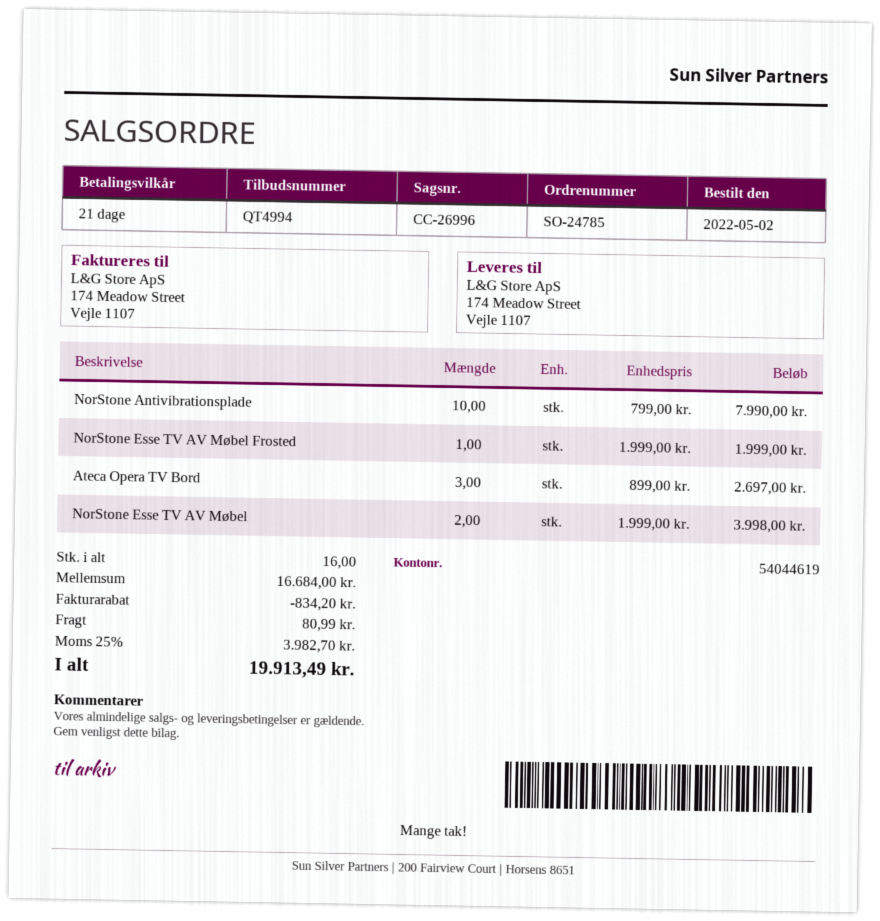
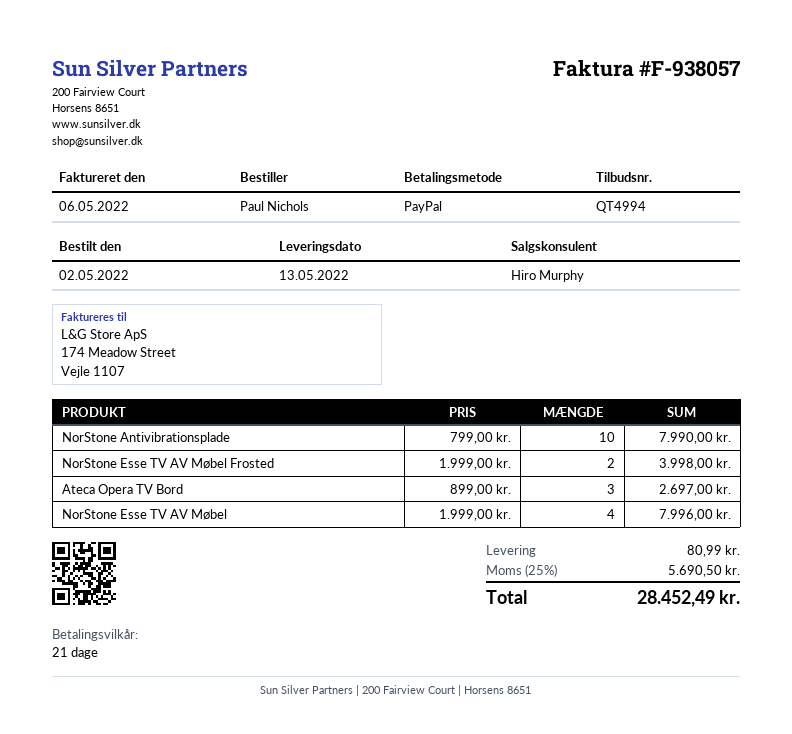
NorStone Esse TV AV Møbel Frosted: 1 x 1999.00 = 1999.00 -> 2 x 1999.00 = 3998.00
NorStone Esse TV AV Møbel: 2 x 1999.00 = 3998.00 -> 4 x 1999.00 = 7996.00
discount: 834.20 -> none
tax: 25% = 3982.70 -> 25% = 5690.50
total: 19913.49 -> 28452.49

